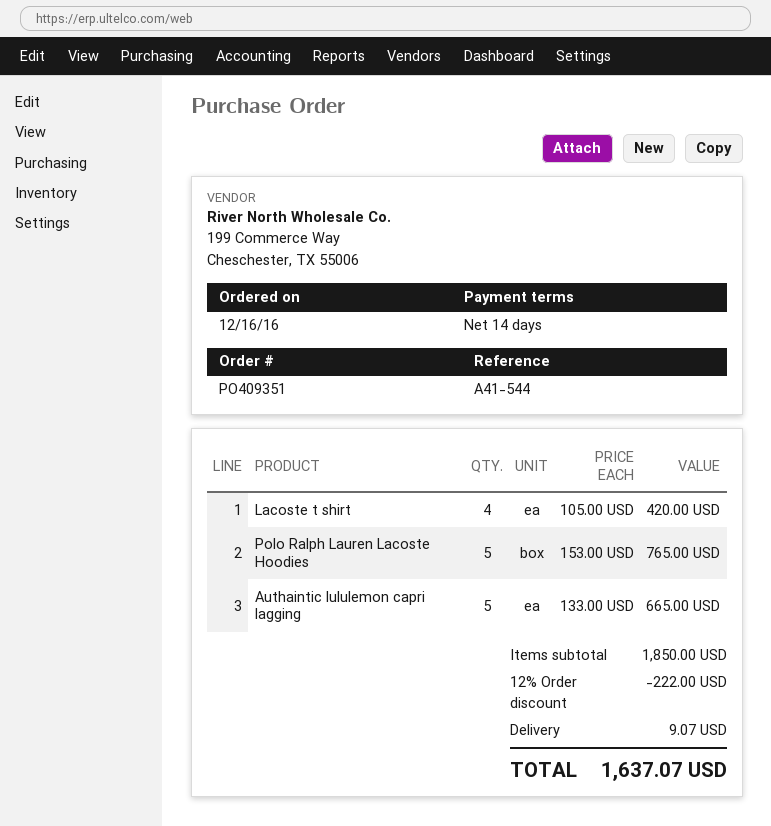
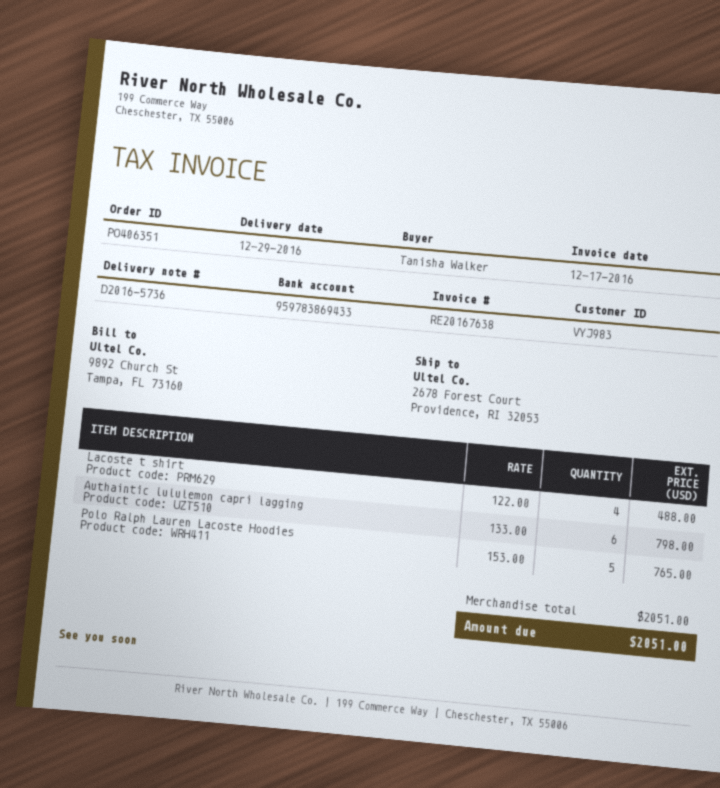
order number: PO409351 -> PO406351
Lacoste t shirt: 4 x 105.00 = 420.00 -> 4 x 122.00 = 488.00
Authaintic lululemon capri lagging: 5 x 133.00 = 665.00 -> 6 x 133.00 = 798.00
subtotal: 1850.00 -> 2051.00
discount: 12% = 222.00 -> none
shipping: 9.07 -> none
total: 1637.07 -> 2051.00

